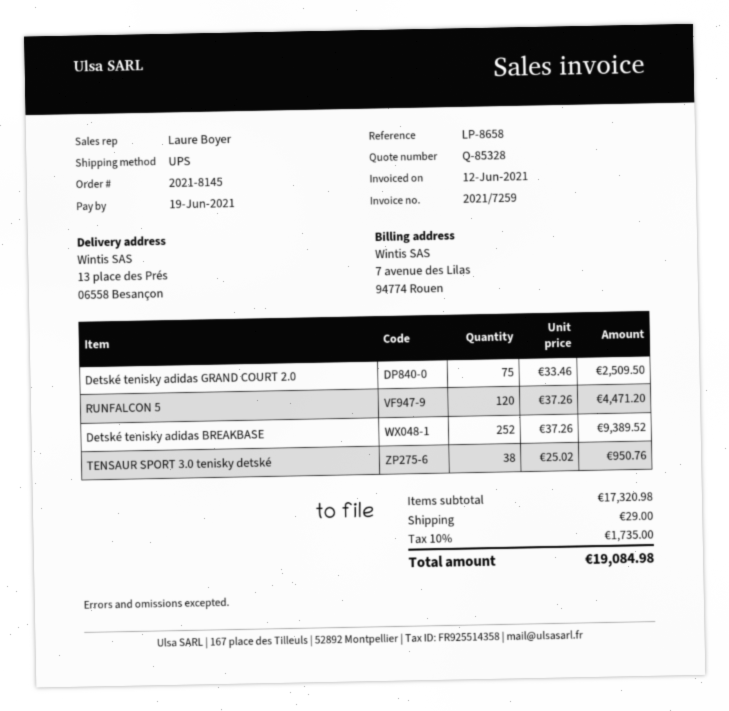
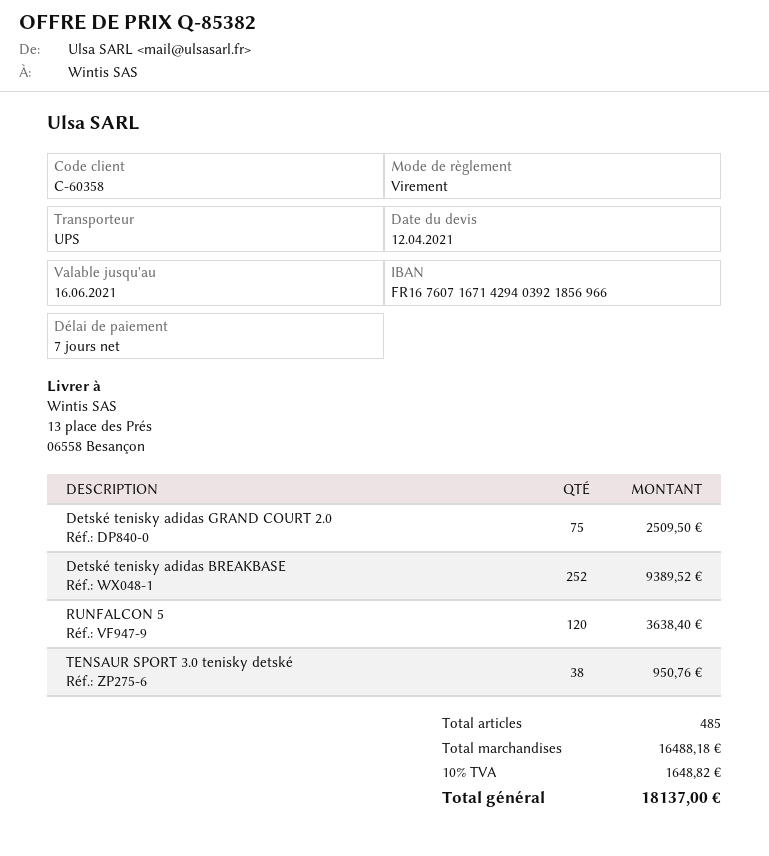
quote number: Q-85328 -> Q-85382
RUNFALCON 5: 120 for 4471.20 -> 120 for 3638.40
subtotal: 17320.98 -> 16488.18
shipping: 29.00 -> none
tax: 10% = 1735.00 -> 10% = 1648.82
total: 19084.98 -> 18137.00

